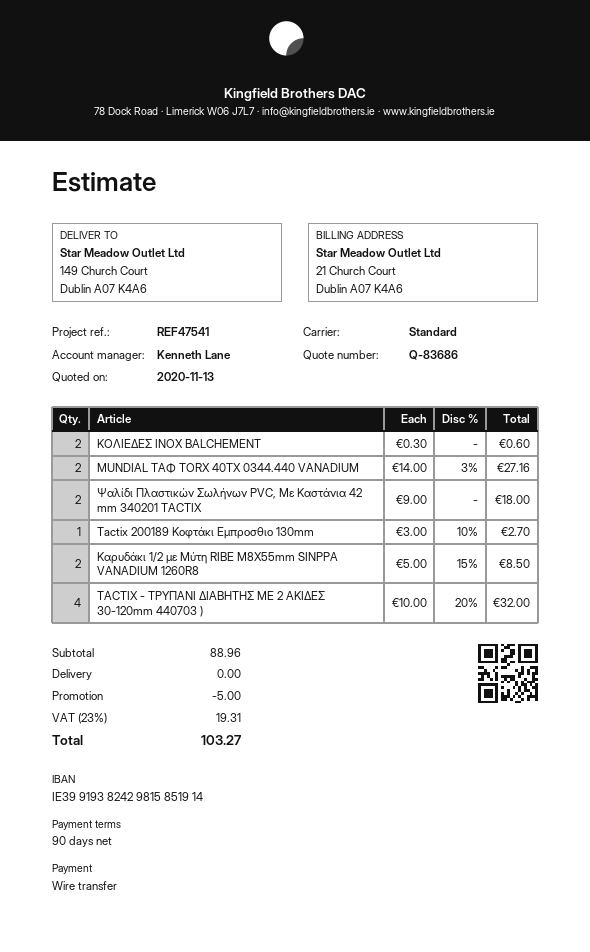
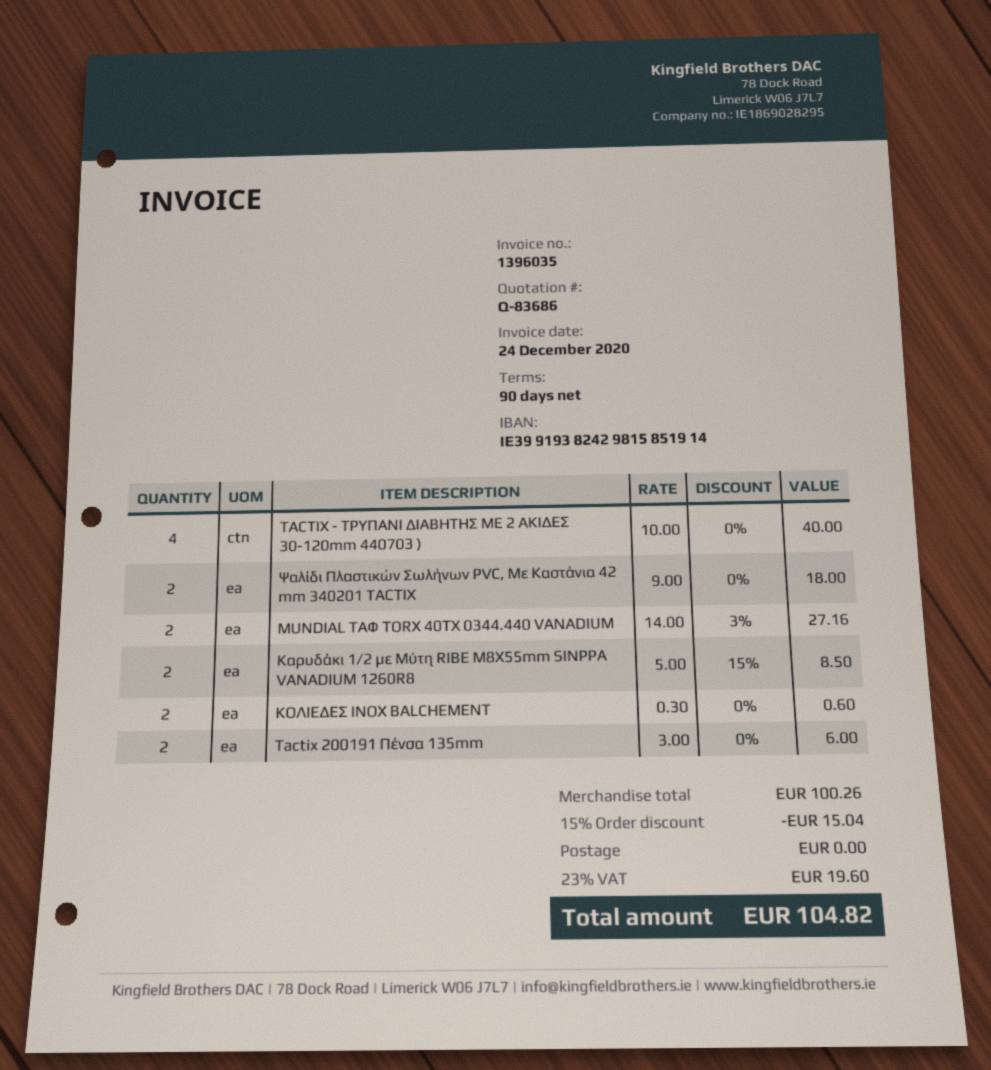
Tactix 200189 Κοφτάκι Εμπροσθιο 130mm: 1 x 3.00 - 10% = 2.70 -> none
TACTIX - ΤΡΥΠΑΝΙ ΔΙΑΒΗΤHΣ ΜΕ 2 ΑΚΙΔΕΣ 30-120mm 440703 ): 4 x 10.00 - 20% = 32.00 -> 4 x 10.00 = 40.00
Tactix 200191 Πένσα 135mm: none -> 2 x 3.00 = 6.00
subtotal: 88.96 -> 100.26
discount: 5.00 -> 15.04
tax: 23% = 19.31 -> 23% = 19.60
total: 103.27 -> 104.82

